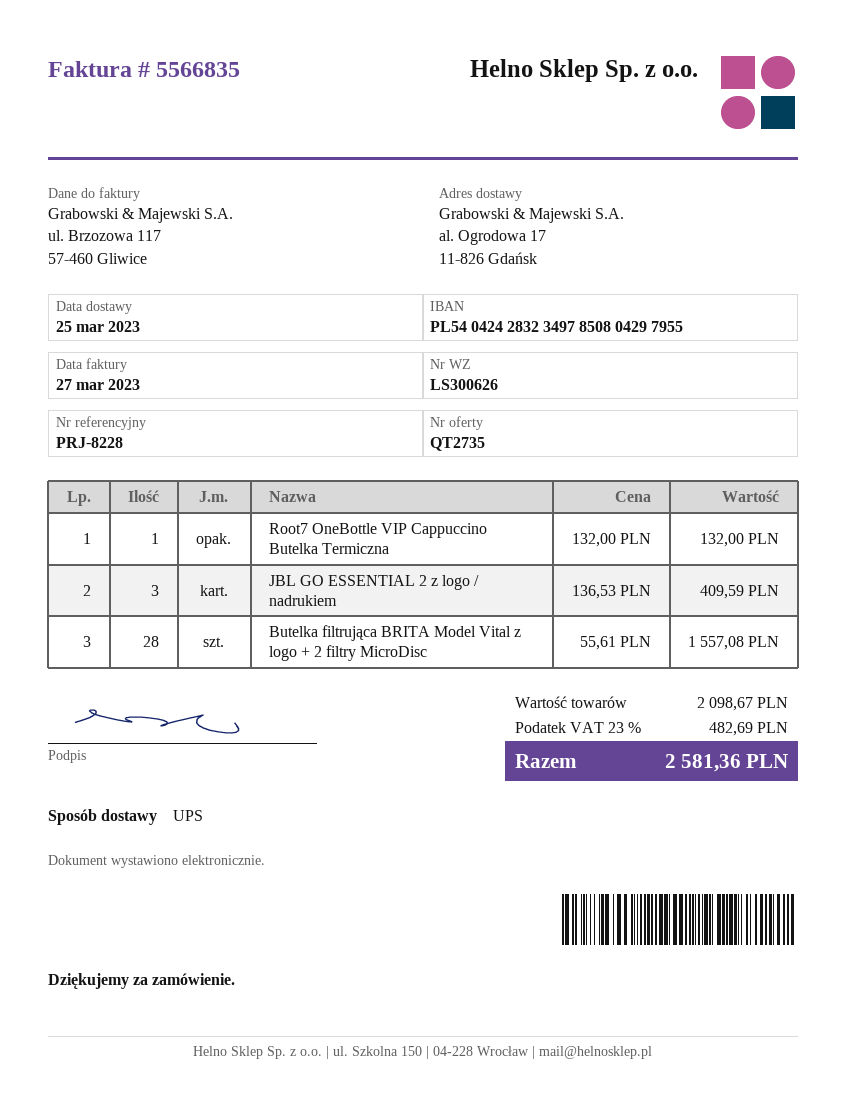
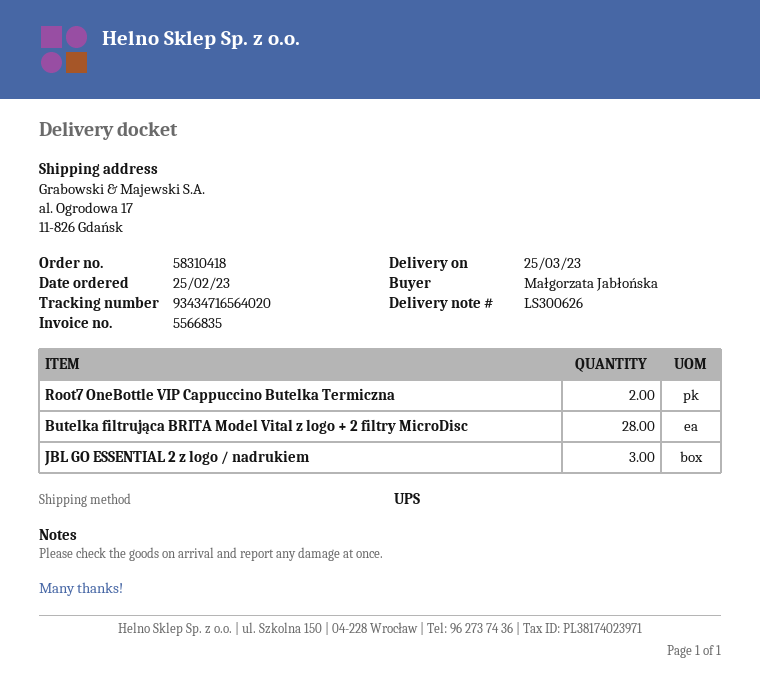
Root7 OneBottle VIP Cappuccino Butelka Termiczna: 1 -> 2

